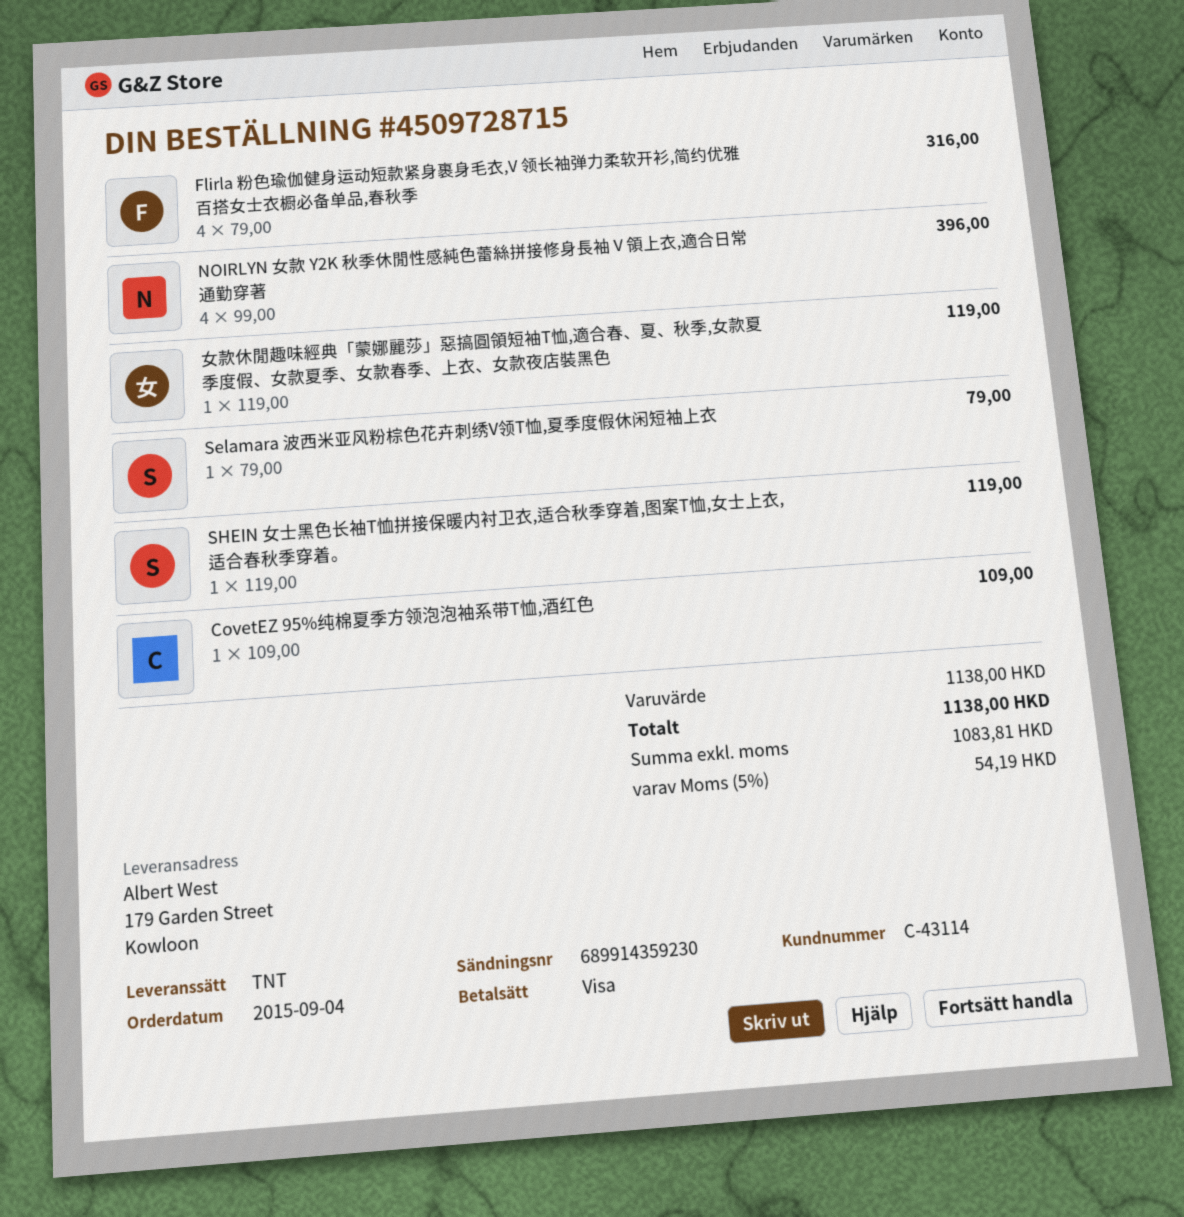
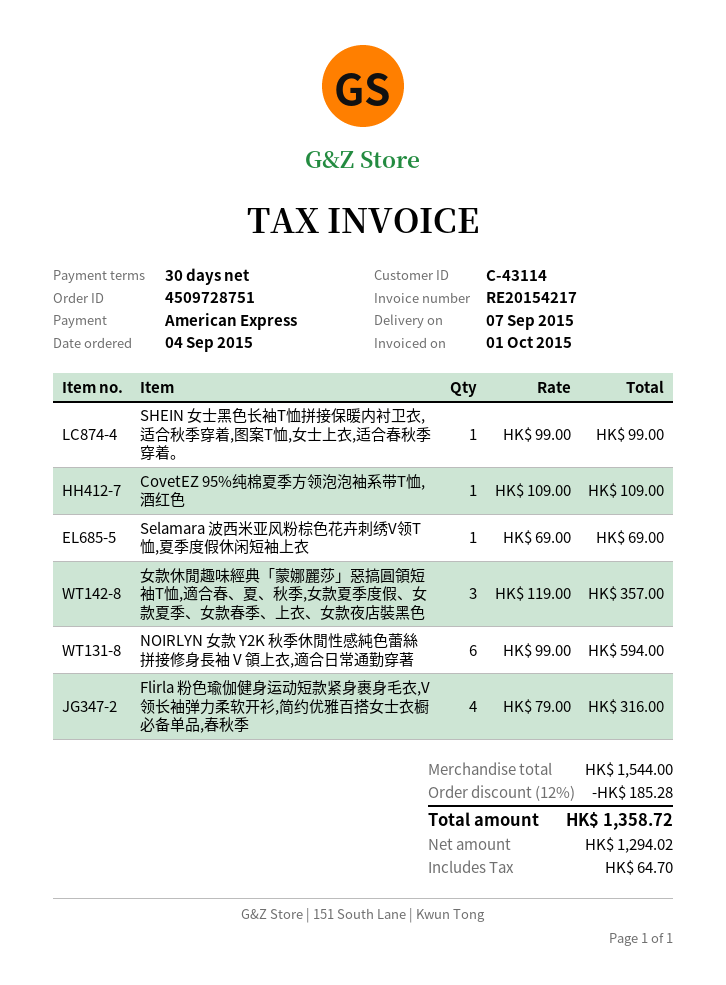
order number: 4509728715 -> 4509728751
payment method: Visa -> American Express
NOIRLYN 女款 Y2K 秋季休閒性感純色蕾絲拼接修身長袖 V 領上衣,適合日常通勤穿著: 4 x 99.00 = 396.00 -> 6 x 99.00 = 594.00
女款休閒趣味經典「蒙娜麗莎」惡搞圓領短袖T恤,適合春、夏、秋季,女款夏季度假、女款夏季、女款春季、上衣、女款夜店裝黑色: 1 x 119.00 = 119.00 -> 3 x 119.00 = 357.00
Selamara 波西米亚风粉棕色花卉刺绣V领T恤,夏季度假休闲短袖上衣: 1 x 79.00 = 79.00 -> 1 x 69.00 = 69.00
SHEIN 女士黑色长袖T恤拼接保暖内衬卫衣,适合秋季穿着,图案T恤,女士上衣,适合春秋季穿着。: 1 x 119.00 = 119.00 -> 1 x 99.00 = 99.00
subtotal: 1138.00 -> 1544.00
discount: none -> 12% = 185.28
net: 1083.81 -> 1294.02
tax: 54.19 -> 64.70
total: 1138.00 -> 1358.72

